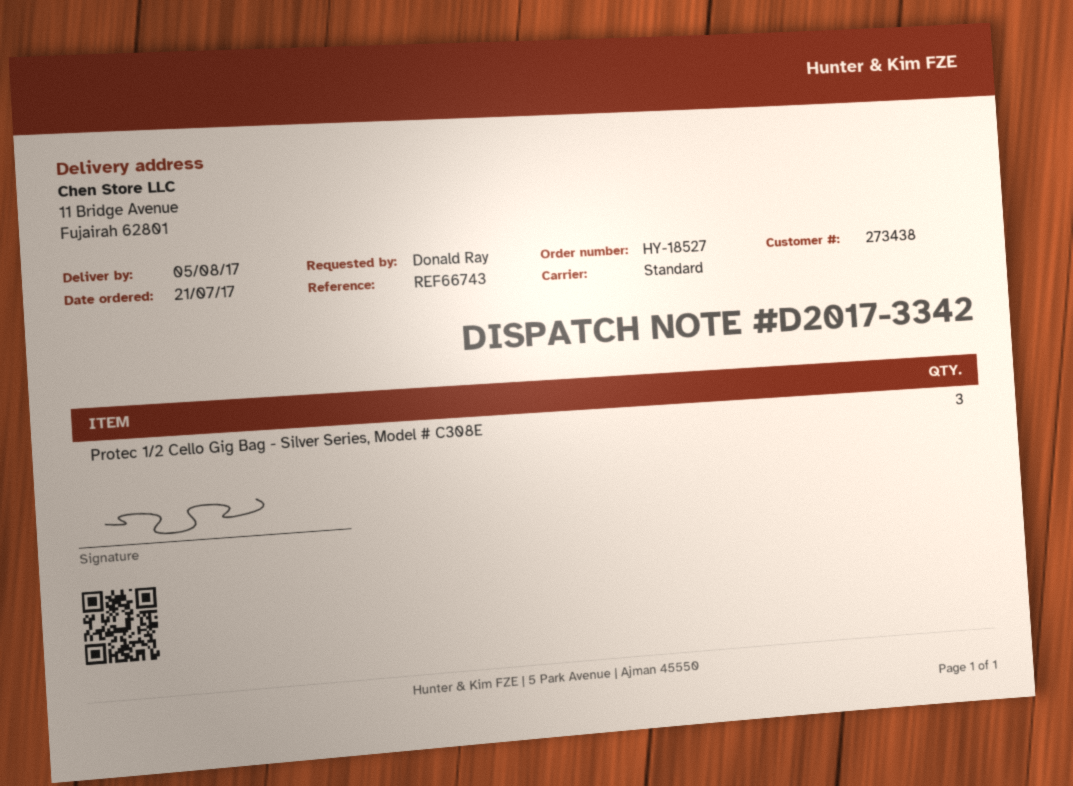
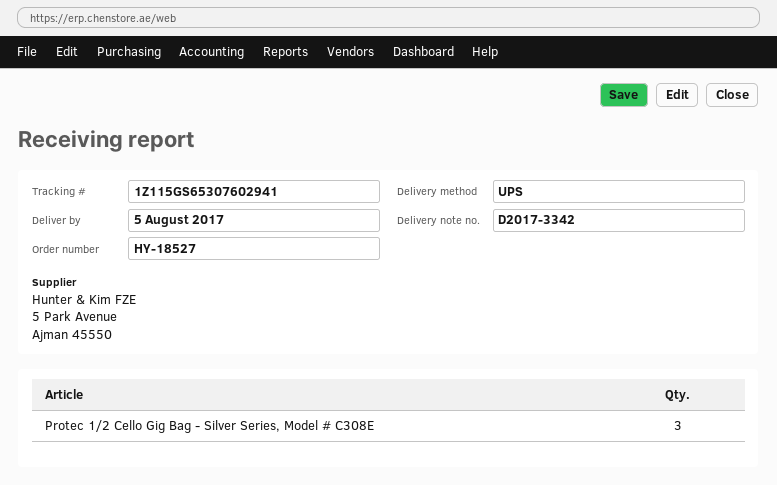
shipping method: standard -> UPS

